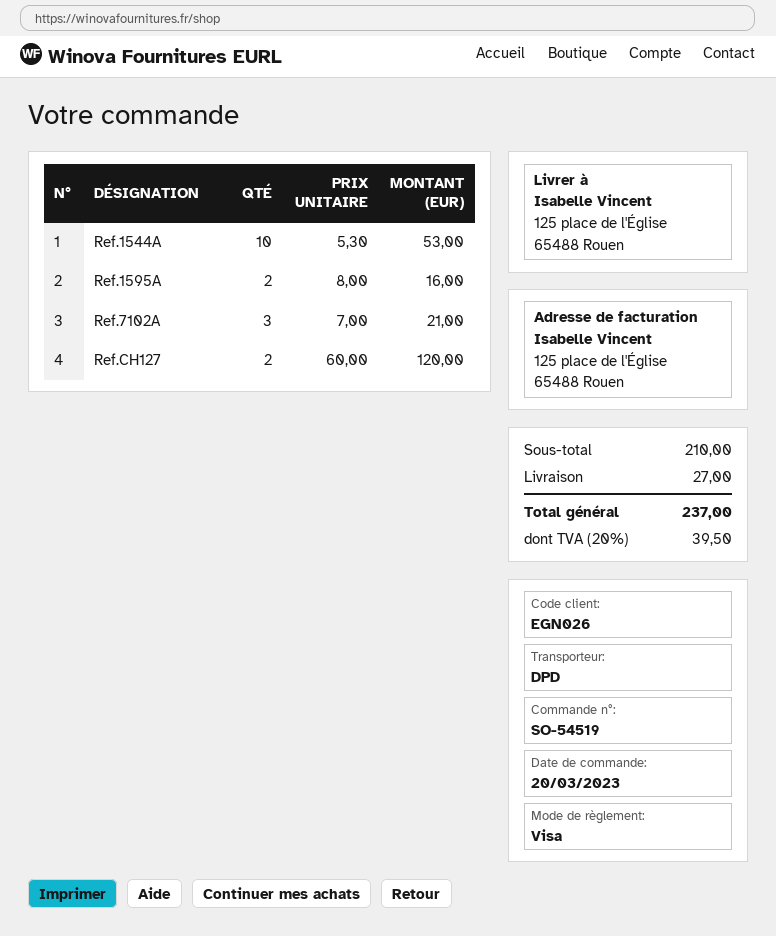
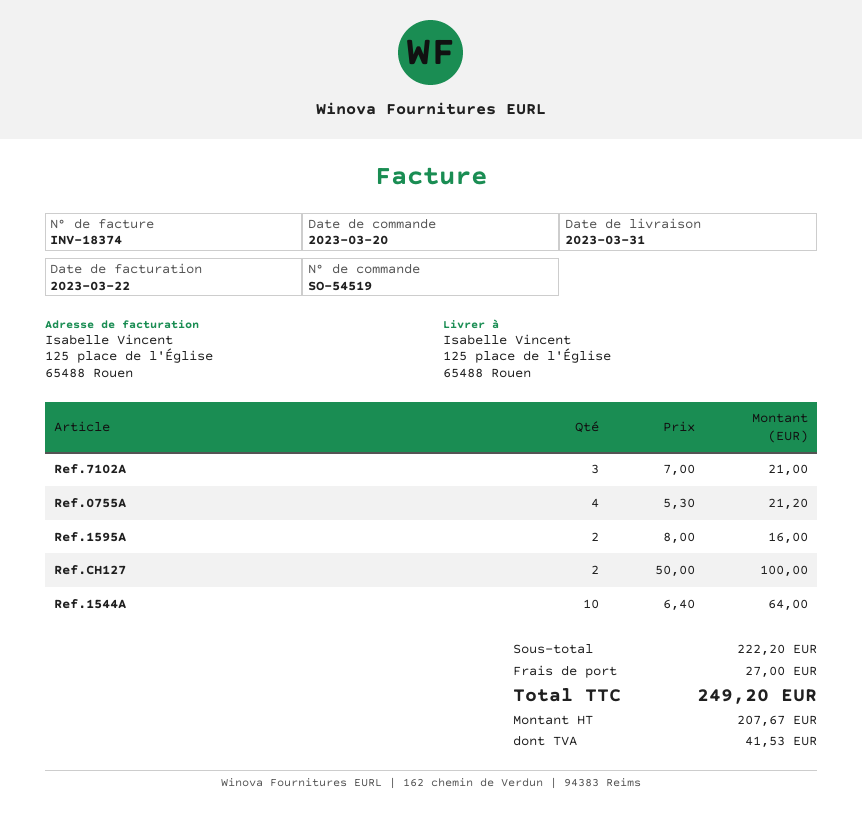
Ref.1544A: 10 x 5.30 = 53.00 -> 10 x 6.40 = 64.00
Ref.CH127: 2 x 60.00 = 120.00 -> 2 x 50.00 = 100.00
Ref.0755A: none -> 4 x 5.30 = 21.20
subtotal: 210.00 -> 222.20
tax: 39.50 -> 41.53
total: 237.00 -> 249.20

